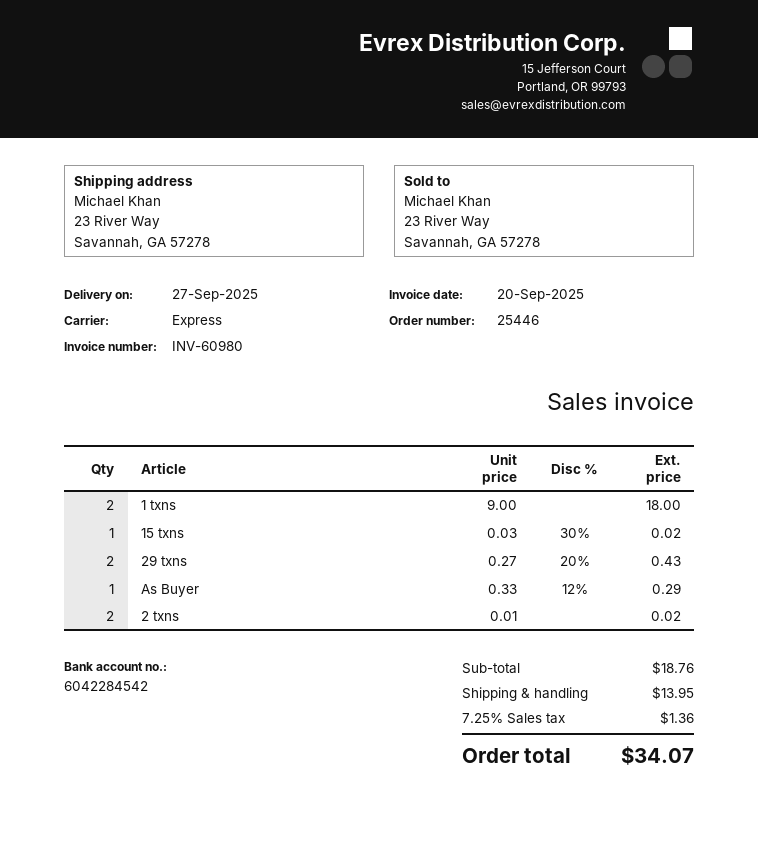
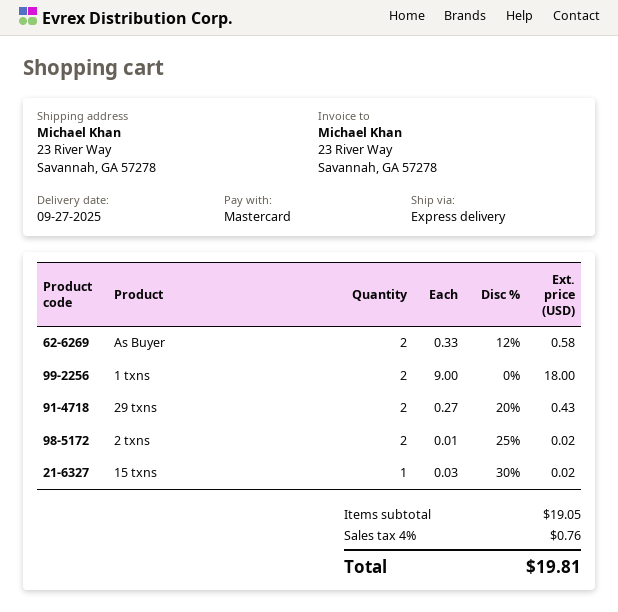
As Buyer: 1 x 0.33 - 12% = 0.29 -> 2 x 0.33 - 12% = 0.58
2 txns: 2 x 0.01 = 0.02 -> 2 x 0.01 - 25% = 0.02
subtotal: 18.76 -> 19.05
shipping: 13.95 -> none
tax: 7.25% = 1.36 -> 4% = 0.76
total: 34.07 -> 19.81

